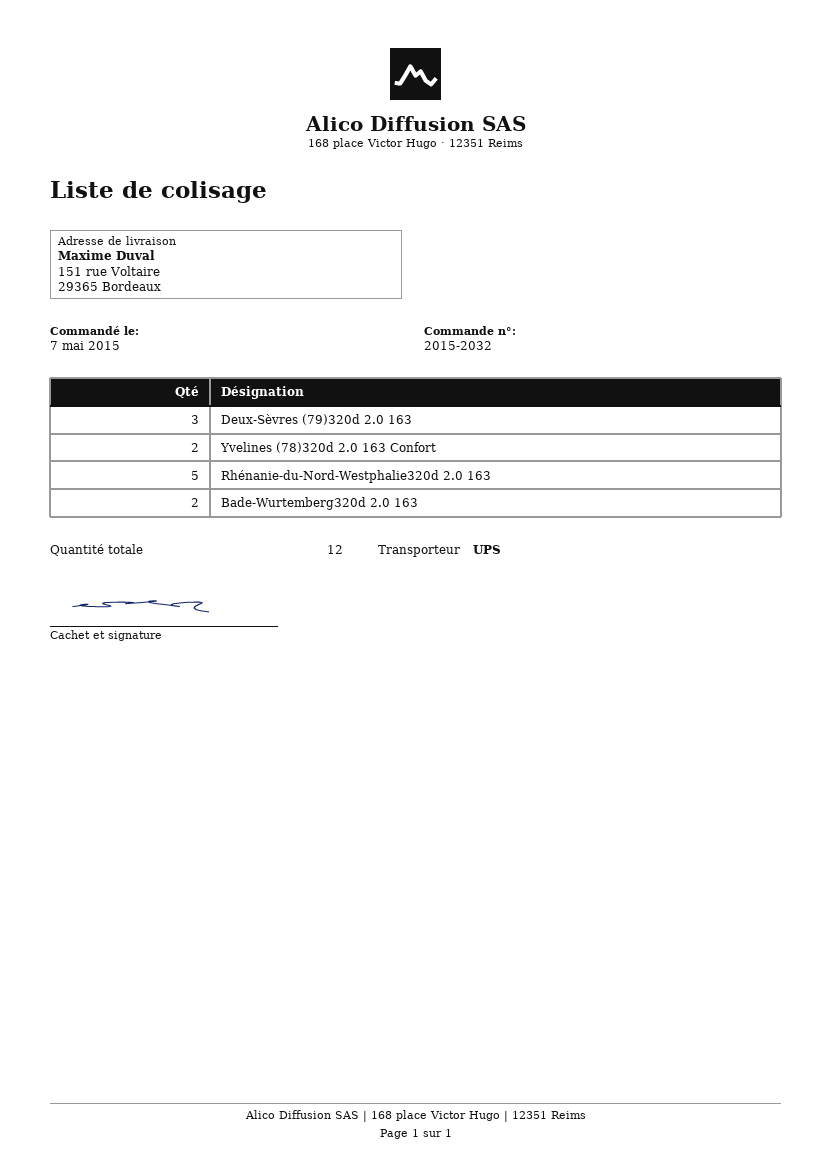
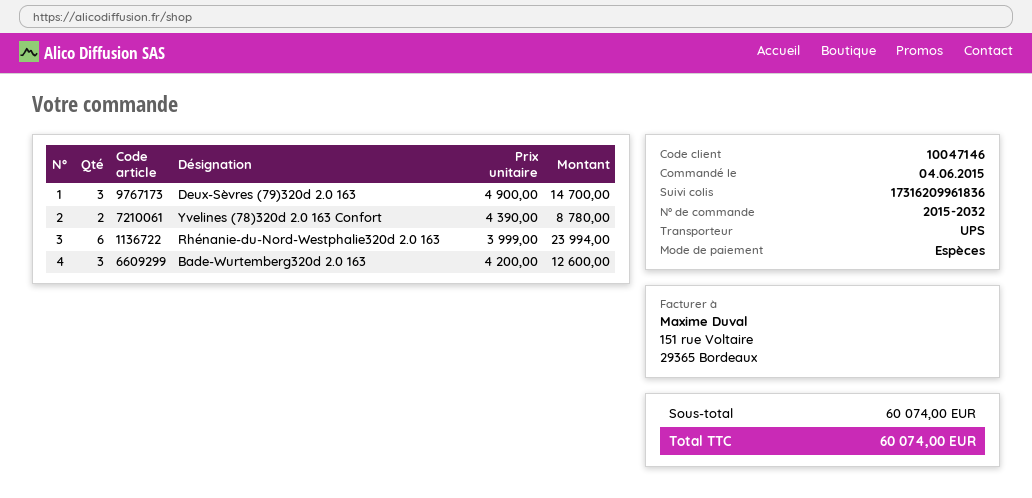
order date: 2015-05-07 -> 2015-06-04
Rhénanie-du-Nord-Westphalie320d 2.0 163: 5 -> 6
Bade-Wurtemberg320d 2.0 163: 2 -> 3

